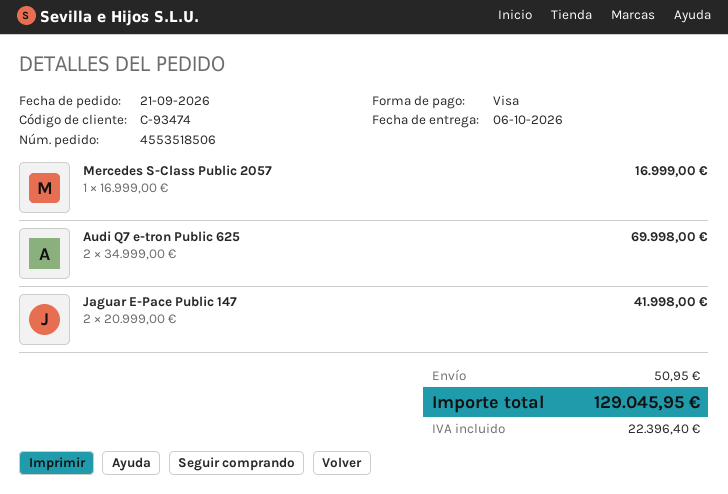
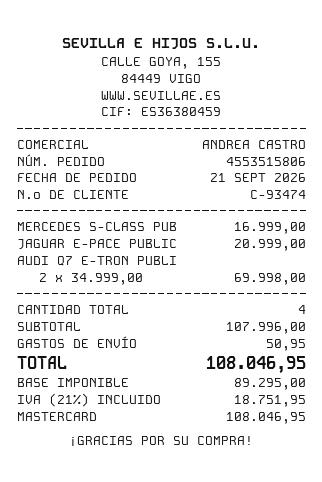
order number: 4553518506 -> 4553515806
payment method: Visa -> Mastercard
Jaguar E-Pace Public 147: 2 x 20999.00 = 41998.00 -> 1 x 20999.00 = 20999.00
tax: 22396.40 -> 18751.95
total: 129045.95 -> 108046.95

